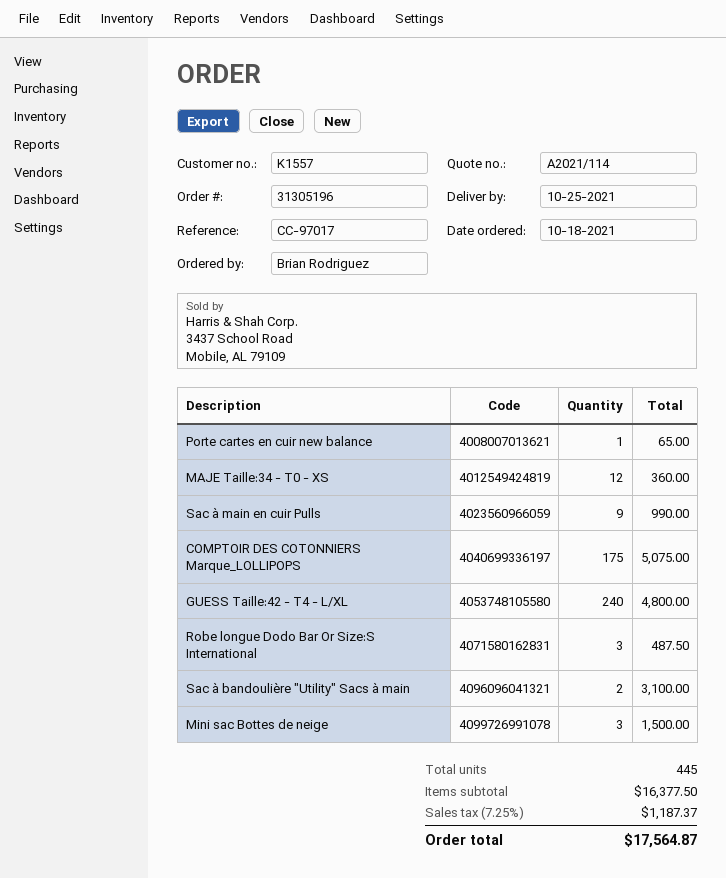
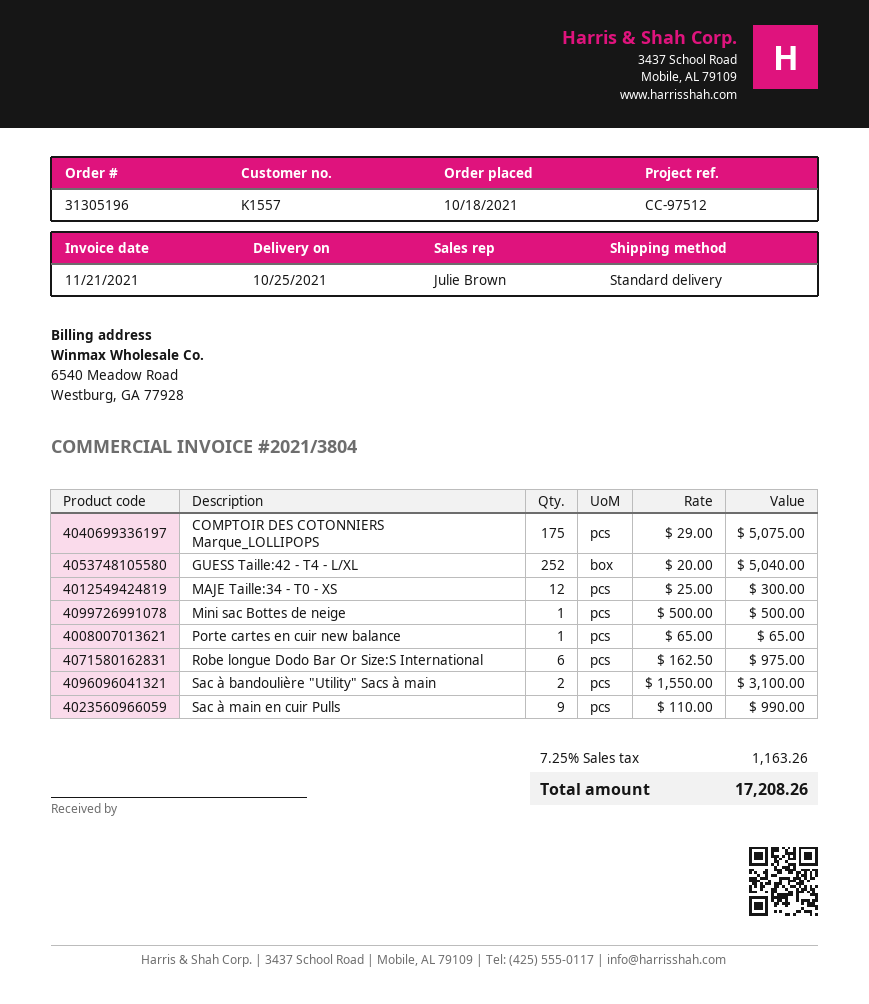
reference: CC-97017 -> CC-97512
MAJE Taille:34 - T0 - XS: 12 for 360.00 -> 12 for 300.00
GUESS Taille:42 - T4 - L/XL: 240 for 4800.00 -> 252 for 5040.00
Robe longue Dodo Bar Or Size:S International: 3 for 487.50 -> 6 for 975.00
Mini sac Bottes de neige: 3 for 1500.00 -> 1 for 500.00
tax: 7.25% = 1187.37 -> 7.25% = 1163.26
total: 17564.87 -> 17208.26

